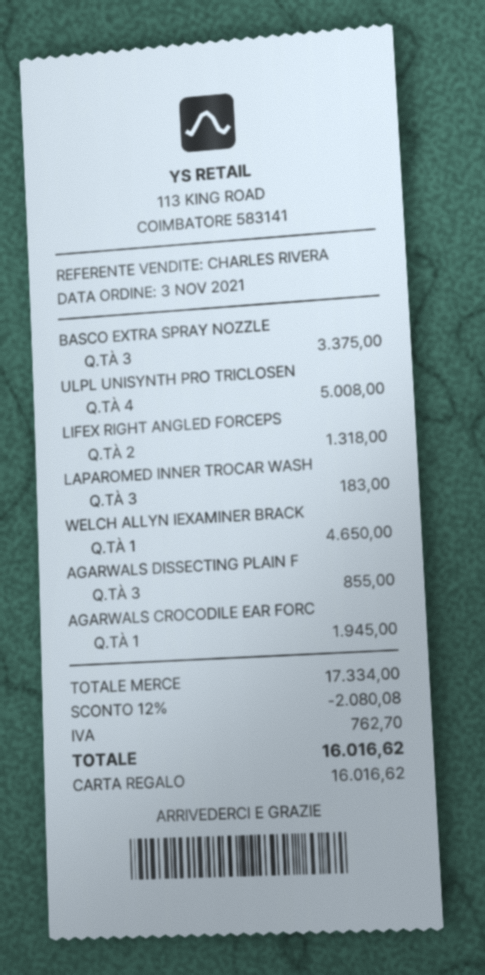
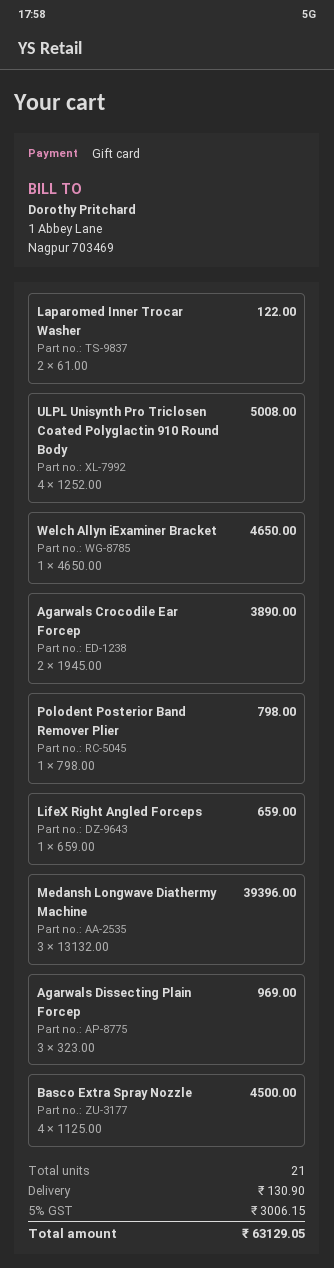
BASCO EXTRA SPRAY NOZZLE: 3 for 3375.00 -> 4 for 4500.00
LIFEX RIGHT ANGLED FORCEPS: 2 for 1318.00 -> 1 for 659.00
LAPAROMED INNER TROCAR WASH: 3 for 183.00 -> 2 for 122.00
AGARWALS DISSECTING PLAIN F: 3 for 855.00 -> 3 for 969.00
AGARWALS CROCODILE EAR FORC: 1 for 1945.00 -> 2 for 3890.00
Polodent Posterior Band Remover Plier: none -> 1 for 798.00
Medansh Longwave Diathermy Machine: none -> 3 for 39396.00
discount: 12% = 2080.08 -> none
shipping: none -> 130.90
tax: 762.70 -> 3006.15
total: 16016.62 -> 63129.05

